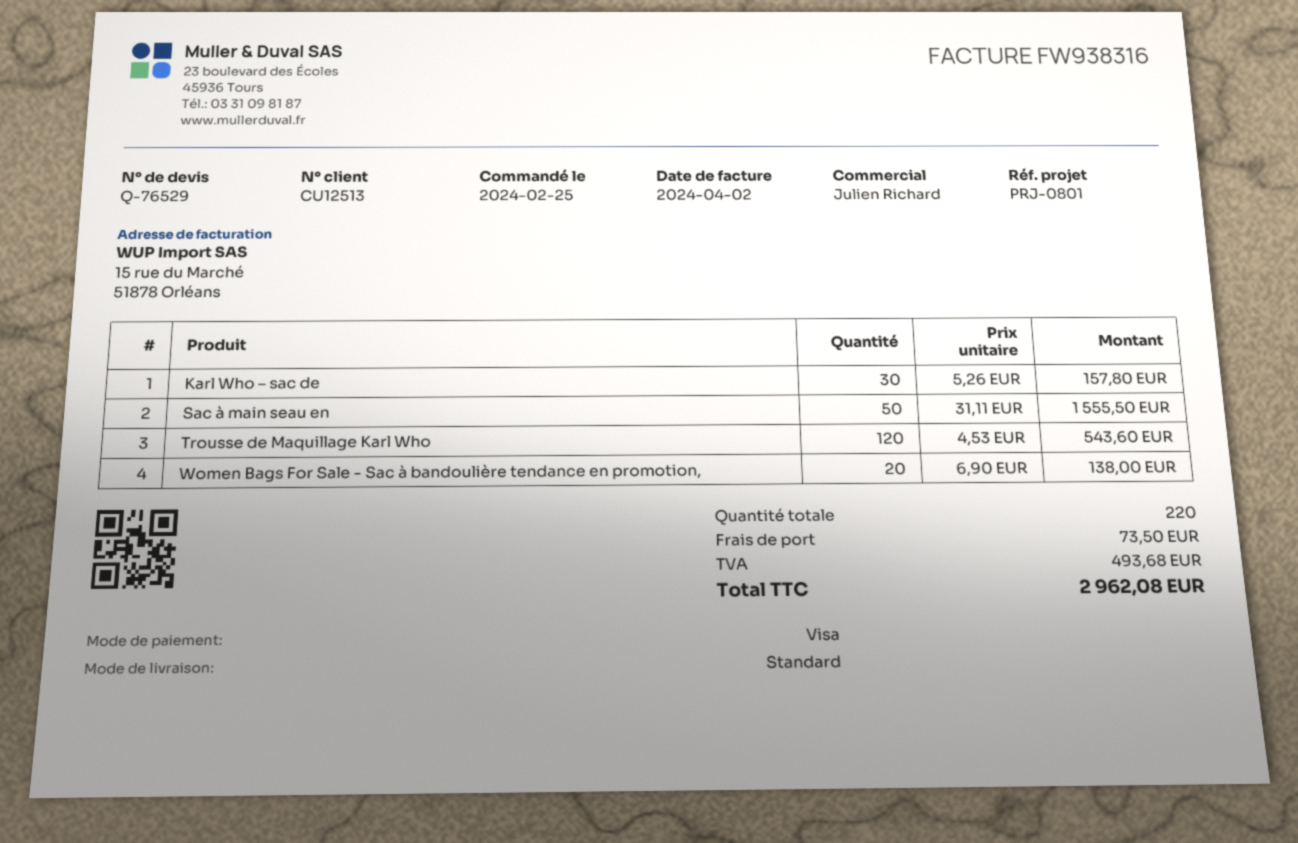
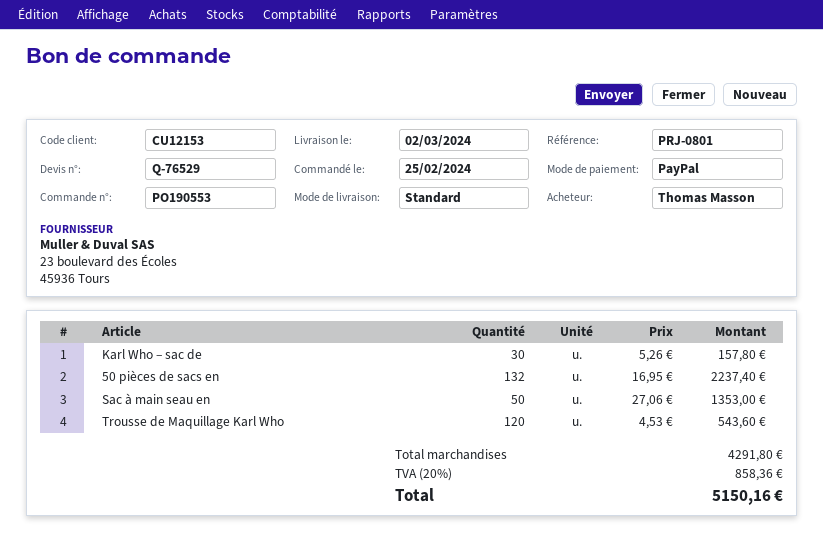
customer number: CU12513 -> CU12153
payment method: Visa -> PayPal
Sac à main seau en: 50 x 31.11 = 1555.50 -> 50 x 27.06 = 1353.00
Women Bags For Sale - Sac à bandoulière tendance en promotion,: 20 x 6.90 = 138.00 -> none
50 pièces de sacs en: none -> 132 x 16.95 = 2237.40
shipping: 73.50 -> none
tax: 493.68 -> 858.36
total: 2962.08 -> 5150.16

